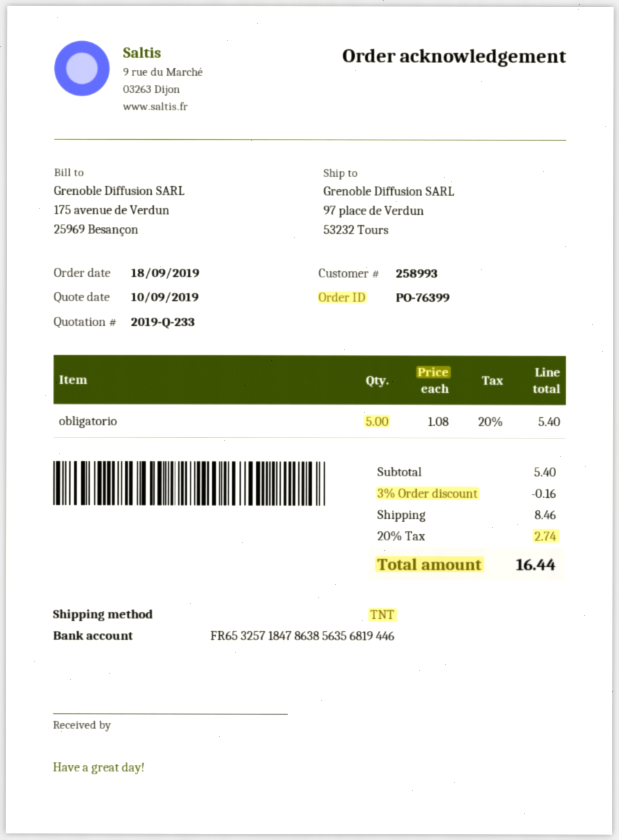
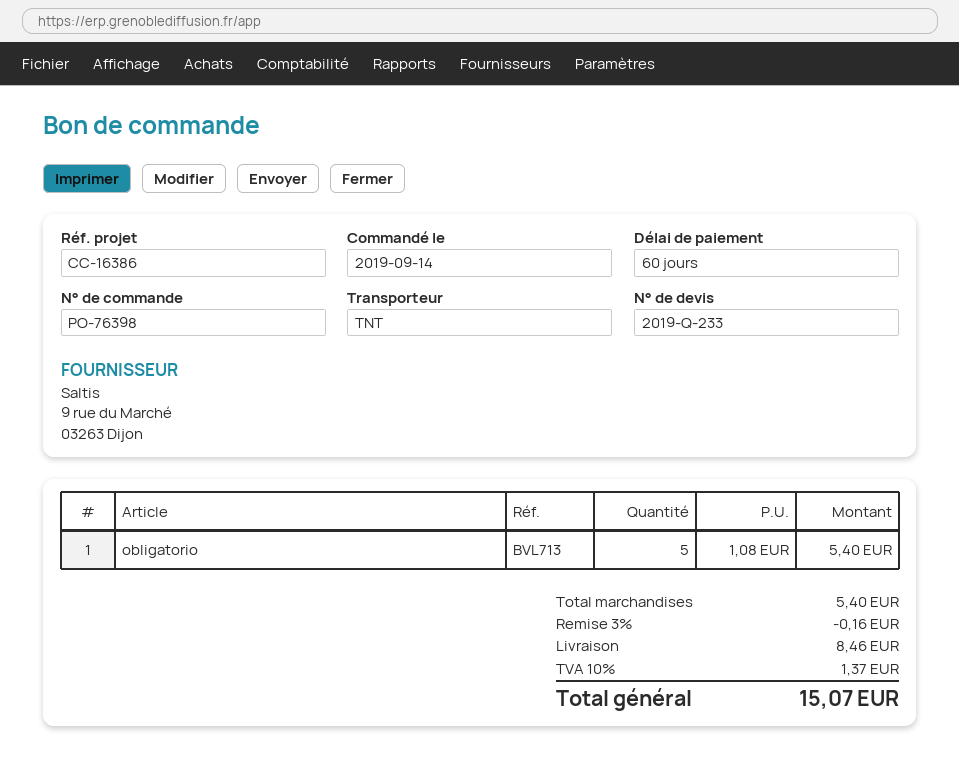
order number: PO-76399 -> PO-76398
order date: 2019-09-18 -> 2019-09-14
tax: 20% = 2.74 -> 10% = 1.37
total: 16.44 -> 15.07

